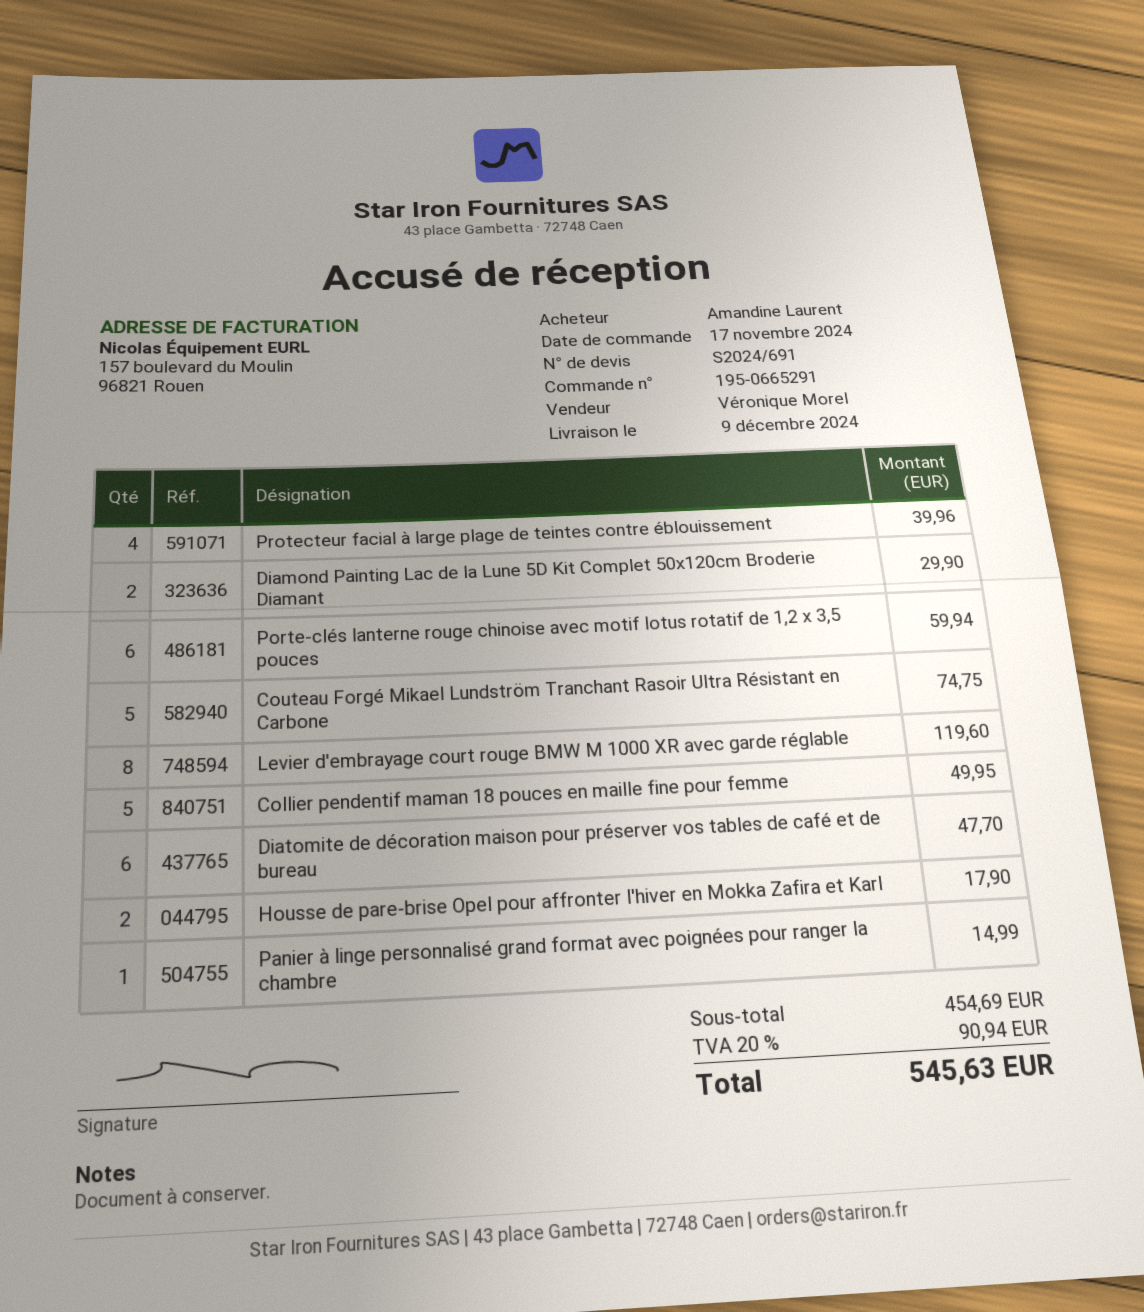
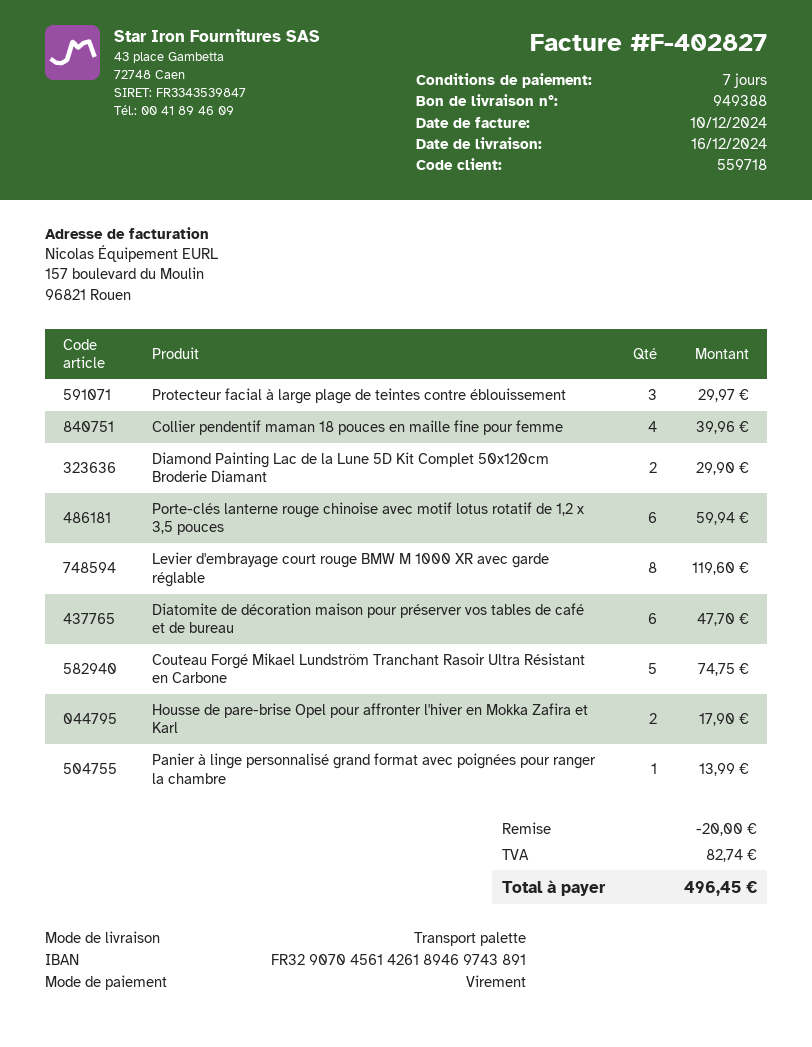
delivery date: 2024-12-09 -> 2024-12-16
Protecteur facial à large plage de teintes contre éblouissement: 4 for 39.96 -> 3 for 29.97
Collier pendentif maman 18 pouces en maille fine pour femme: 5 for 49.95 -> 4 for 39.96
Panier à linge personnalisé grand format avec poignées pour ranger la chambre: 1 for 14.99 -> 1 for 13.99
discount: none -> 20.00
tax: 90.94 -> 82.74
total: 545.63 -> 496.45

